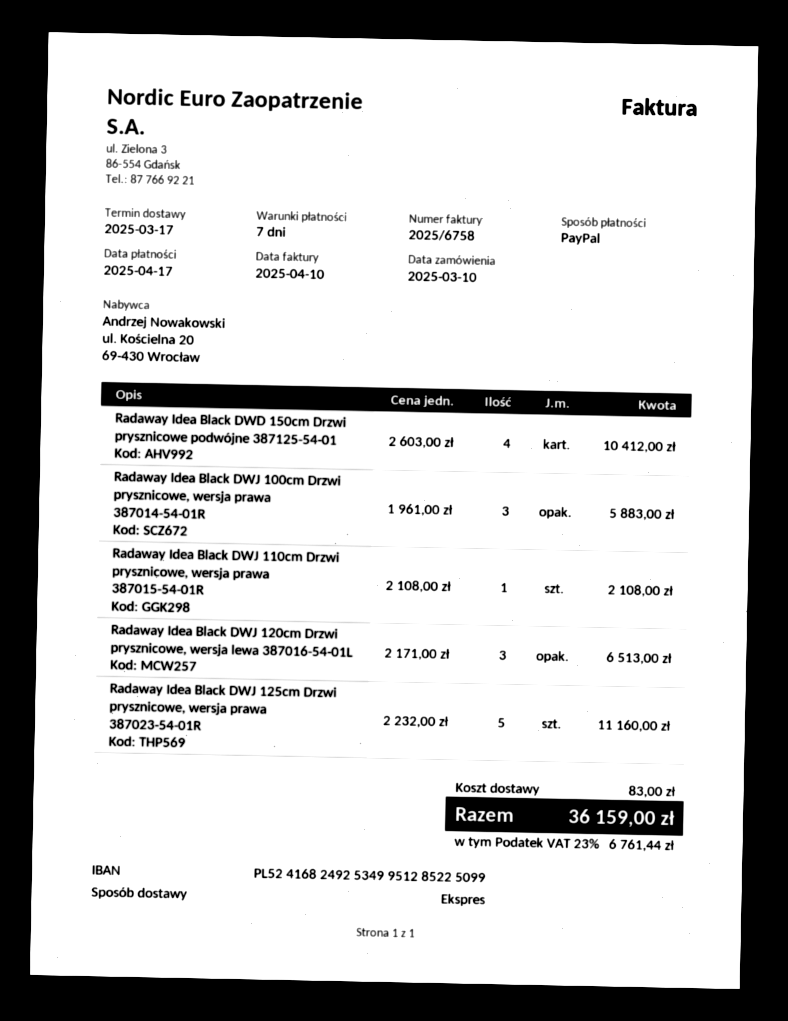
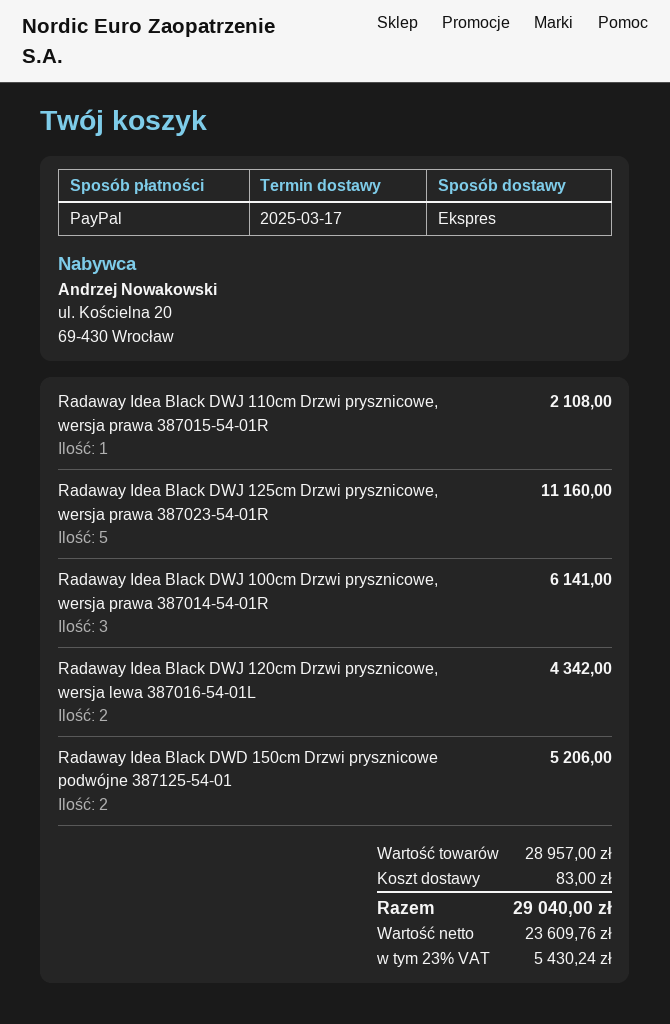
Radaway Idea Black DWD 150cm Drzwi prysznicowe podwójne 387125-54-01: 4 for 10412.00 -> 2 for 5206.00
Radaway Idea Black DWJ 100cm Drzwi prysznicowe, wersja prawa 387014-54-01R: 3 for 5883.00 -> 3 for 6141.00
Radaway Idea Black DWJ 120cm Drzwi prysznicowe, wersja lewa 387016-54-01L: 3 for 6513.00 -> 2 for 4342.00
tax: 23% = 6761.44 -> 23% = 5430.24
total: 36159.00 -> 29040.00

